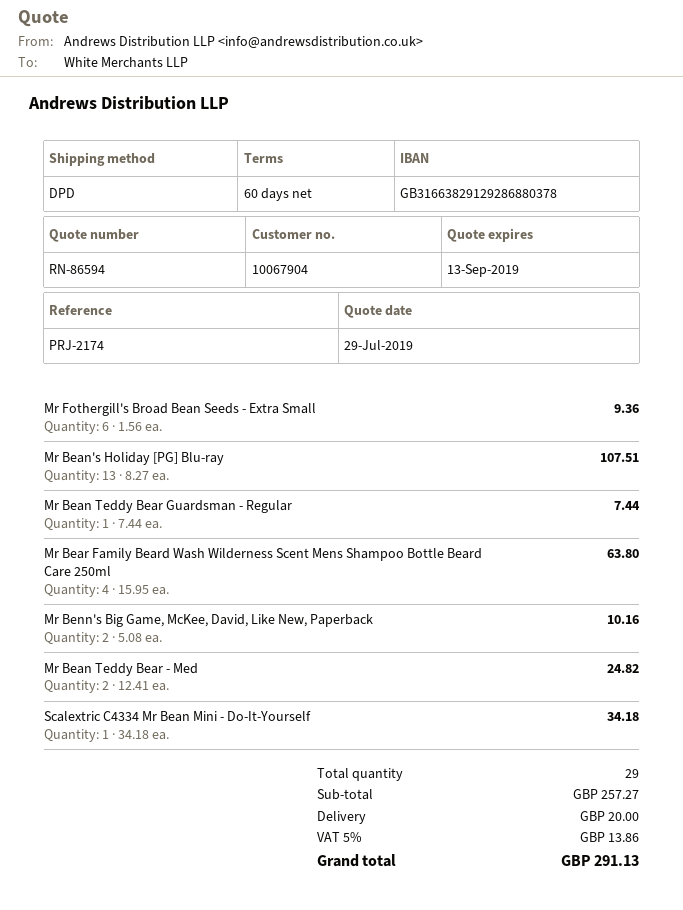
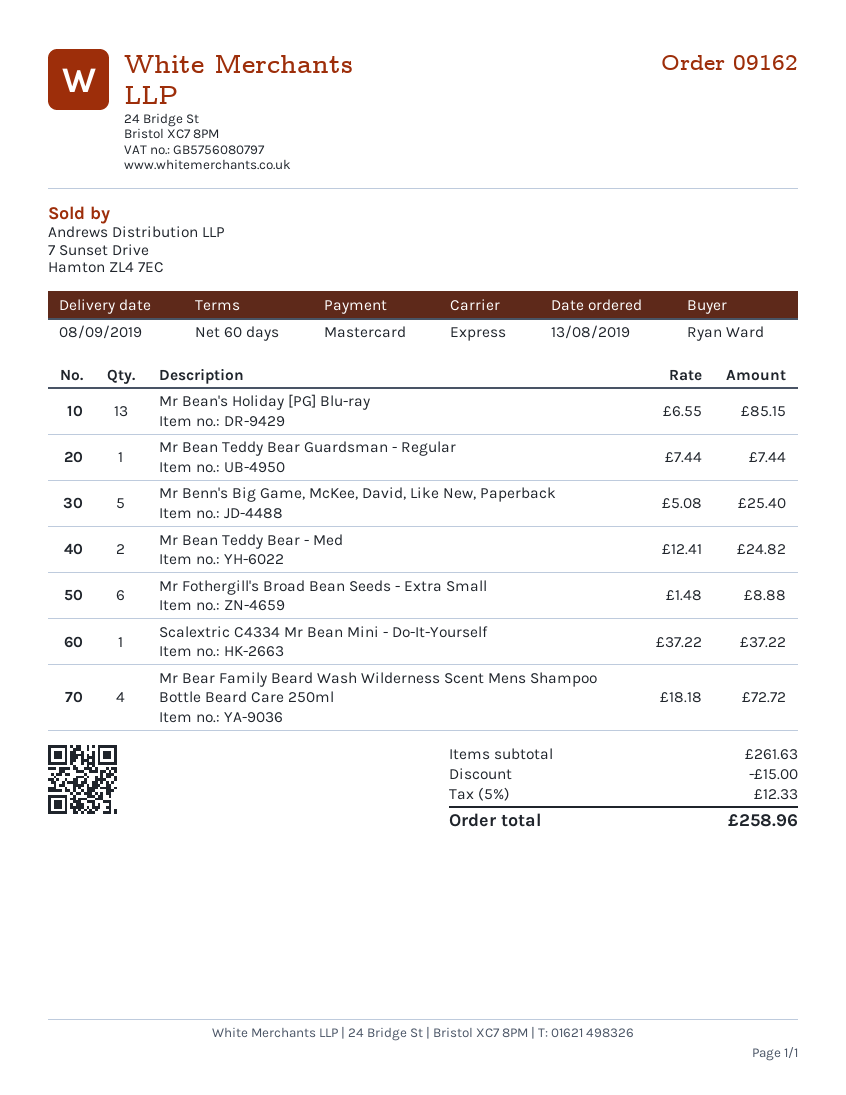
shipping method: DPD -> express
Mr Fothergill's Broad Bean Seeds - Extra Small: 6 x 1.56 = 9.36 -> 6 x 1.48 = 8.88
Mr Bean's Holiday [PG] Blu-ray: 13 x 8.27 = 107.51 -> 13 x 6.55 = 85.15
Mr Bear Family Beard Wash Wilderness Scent Mens Shampoo Bottle Beard Care 250ml: 4 x 15.95 = 63.80 -> 4 x 18.18 = 72.72
Mr Benn's Big Game, McKee, David, Like New, Paperback: 2 x 5.08 = 10.16 -> 5 x 5.08 = 25.40
Scalextric C4334 Mr Bean Mini - Do-It-Yourself: 1 x 34.18 = 34.18 -> 1 x 37.22 = 37.22
subtotal: 257.27 -> 261.63
discount: none -> 15.00
shipping: 20.00 -> none
tax: 5% = 13.86 -> 5% = 12.33
total: 291.13 -> 258.96

